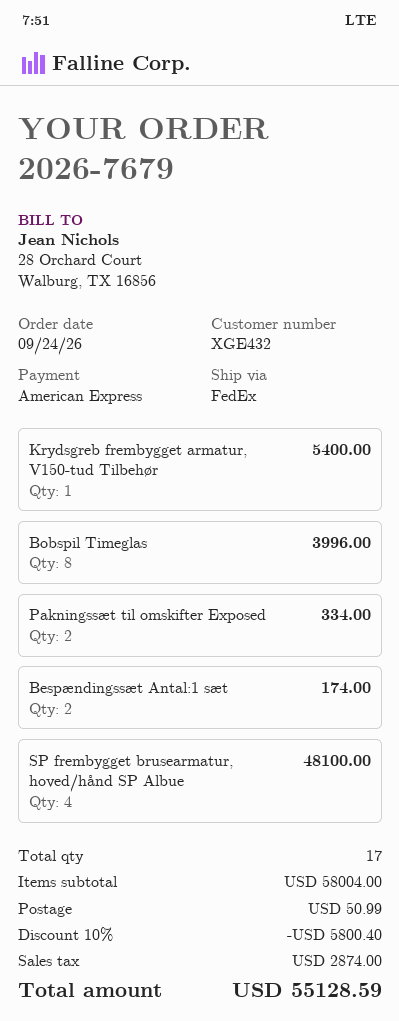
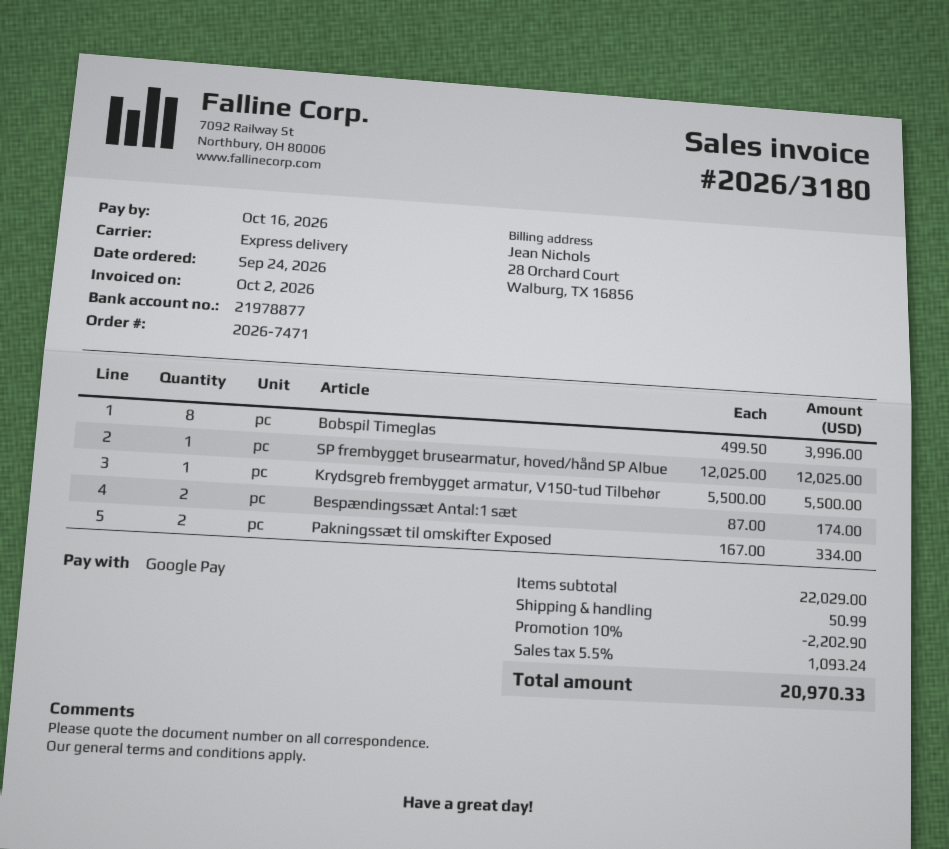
order number: 2026-7679 -> 2026-7471
payment method: American Express -> Google Pay
shipping method: FedEx -> express
Krydsgreb frembygget armatur, V150-tud Tilbehør: 1 for 5400.00 -> 1 for 5500.00
SP frembygget brusearmatur, hoved/hånd SP Albue: 4 for 48100.00 -> 1 for 12025.00
subtotal: 58004.00 -> 22029.00
discount: 10% = 5800.40 -> 10% = 2202.90
tax: 2874.00 -> 1093.24
total: 55128.59 -> 20970.33

